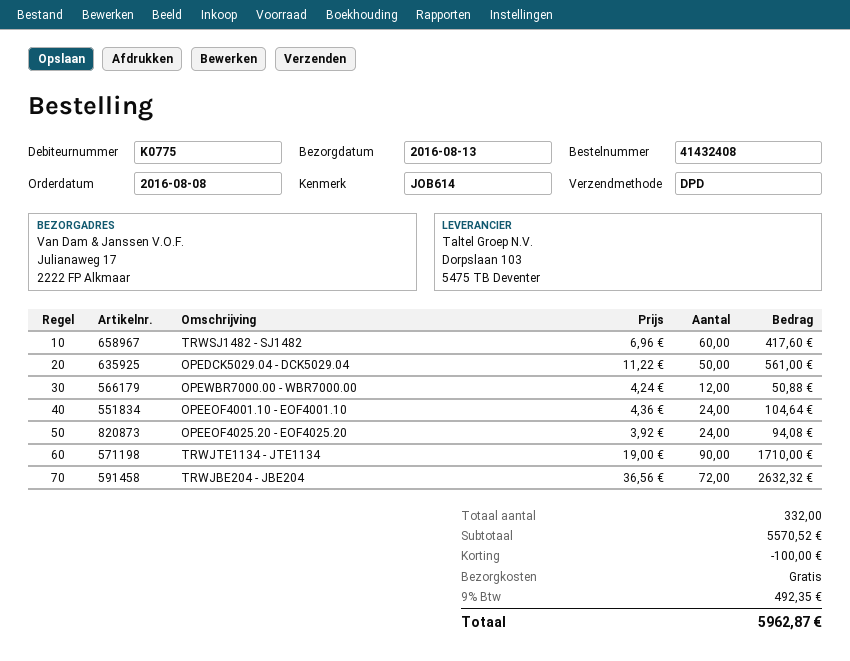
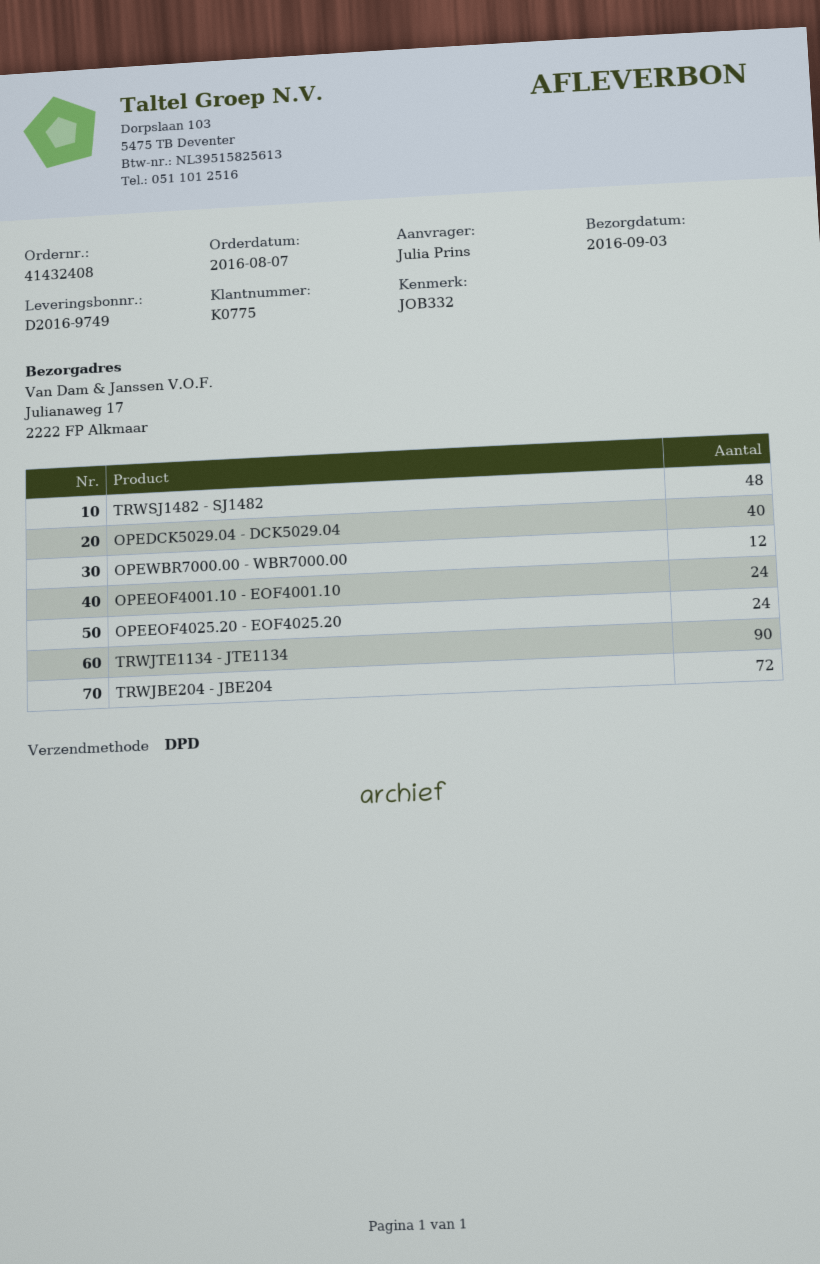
order date: 2016-08-08 -> 2016-08-07
delivery date: 2016-08-13 -> 2016-09-03
reference: JOB614 -> JOB332
TRWSJ1482 - SJ1482: 60 -> 48
OPEDCK5029.04 - DCK5029.04: 50 -> 40

